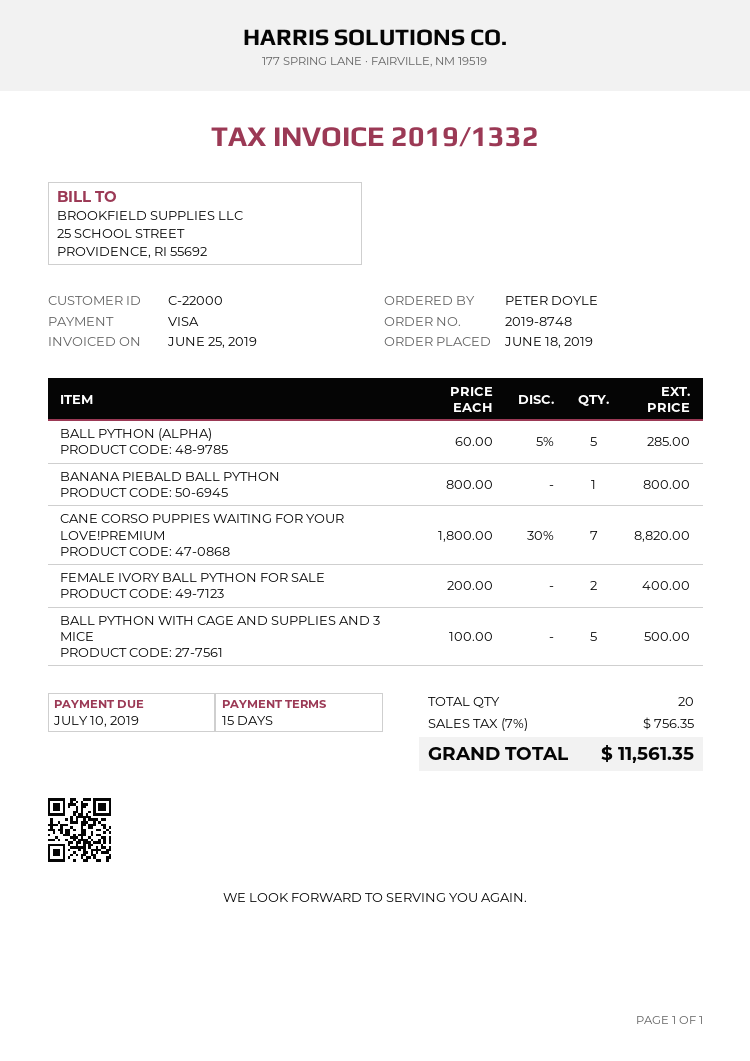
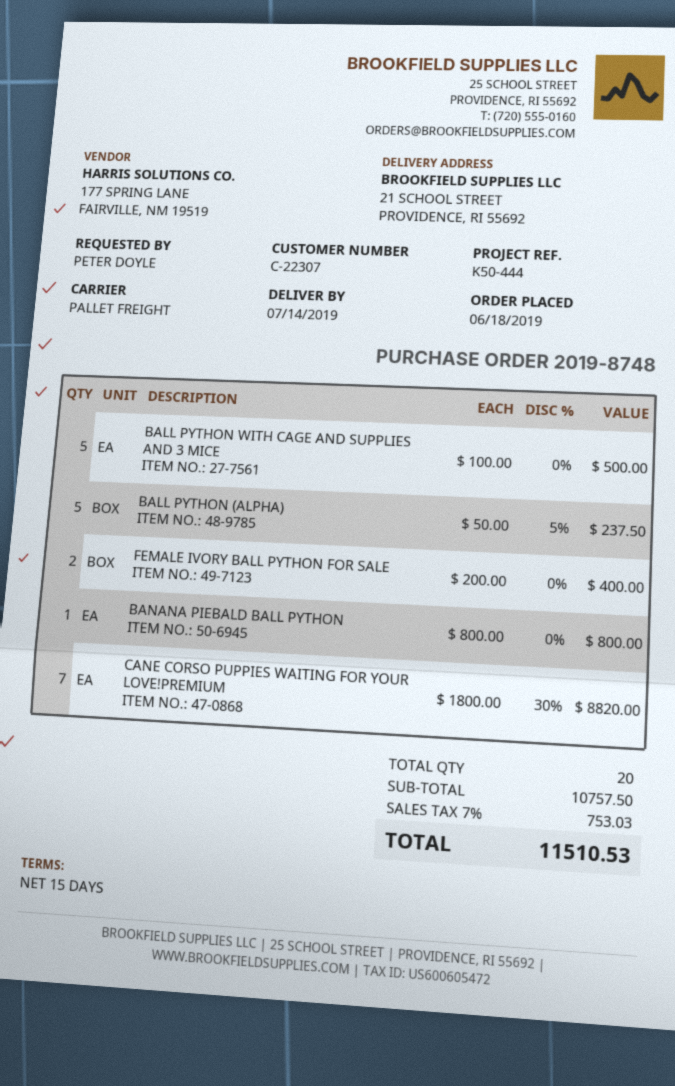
customer number: C-22000 -> C-22307
BALL PYTHON (ALPHA): 5 x 60.00 - 5% = 285.00 -> 5 x 50.00 - 5% = 237.50
tax: 7% = 756.35 -> 7% = 753.03
total: 11561.35 -> 11510.53

